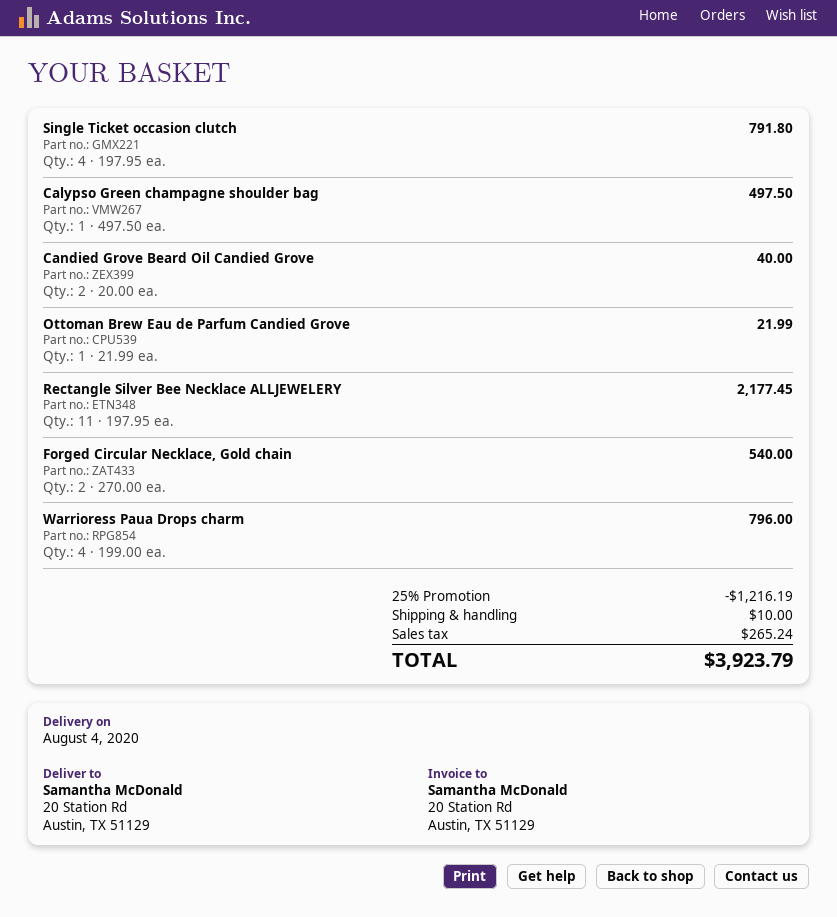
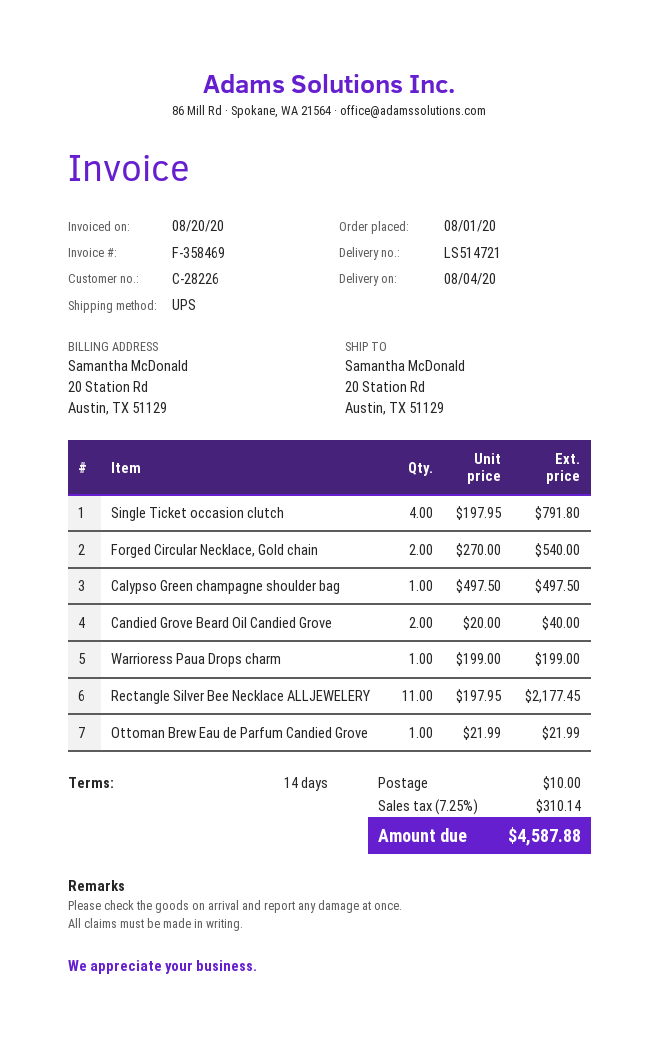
Warrioress Paua Drops charm: 4 x 199.00 = 796.00 -> 1 x 199.00 = 199.00
discount: 25% = 1216.19 -> none
tax: 265.24 -> 310.14
total: 3923.79 -> 4587.88

